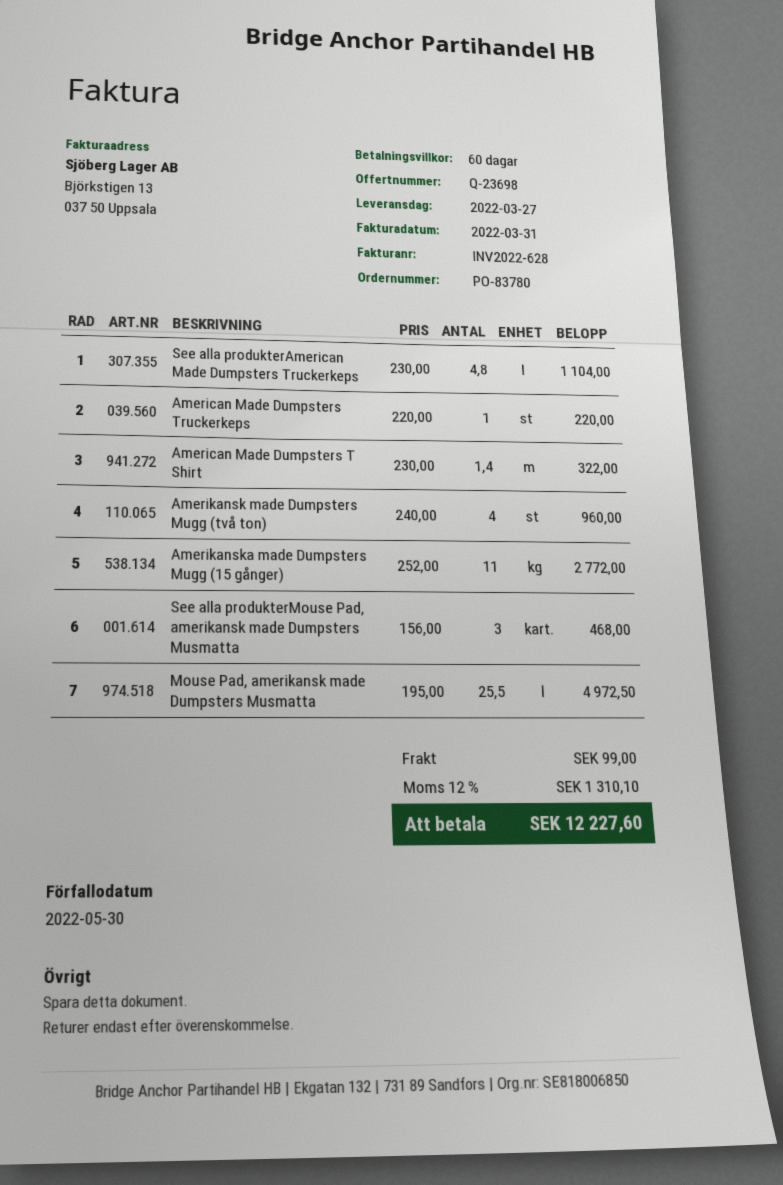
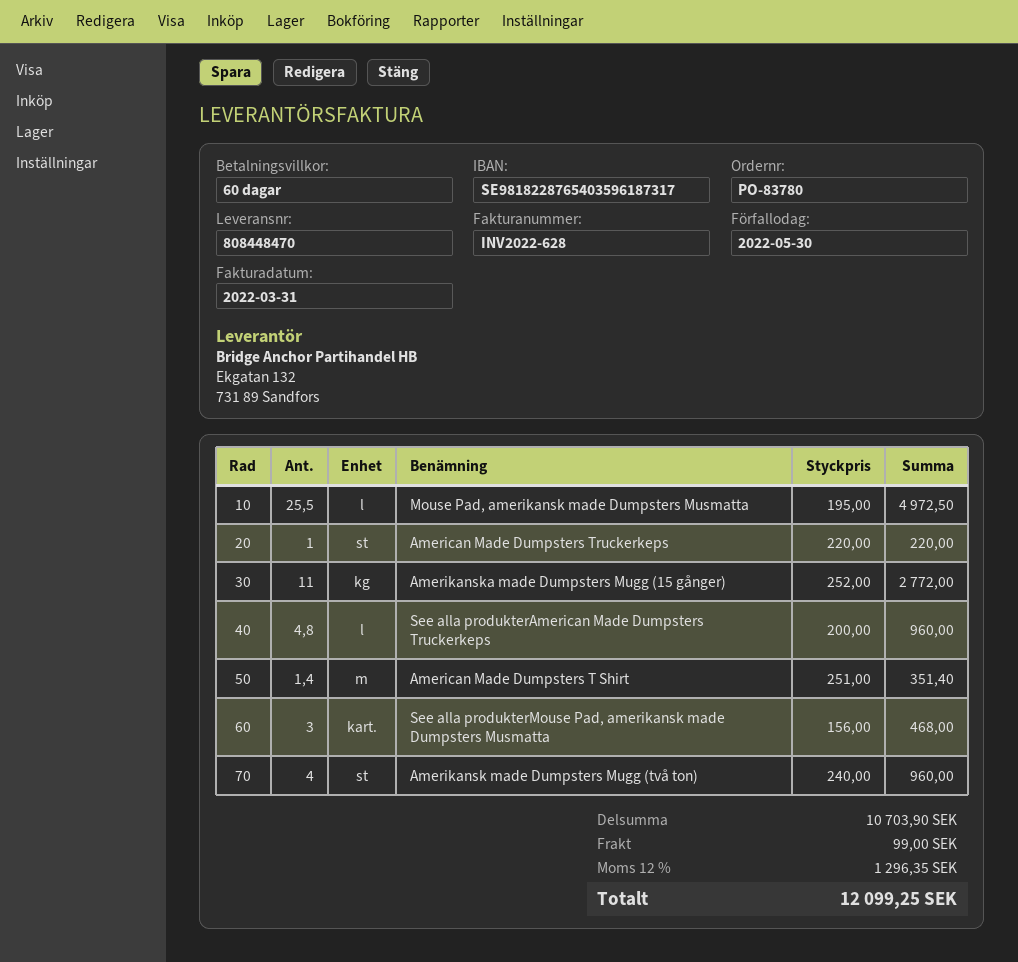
See alla produkterAmerican Made Dumpsters Truckerkeps: 4.8 x 230.00 = 1104.00 -> 4.8 x 200.00 = 960.00
American Made Dumpsters T Shirt: 1.4 x 230.00 = 322.00 -> 1.4 x 251.00 = 351.40
tax: 12% = 1310.10 -> 12% = 1296.35
total: 12227.60 -> 12099.25

